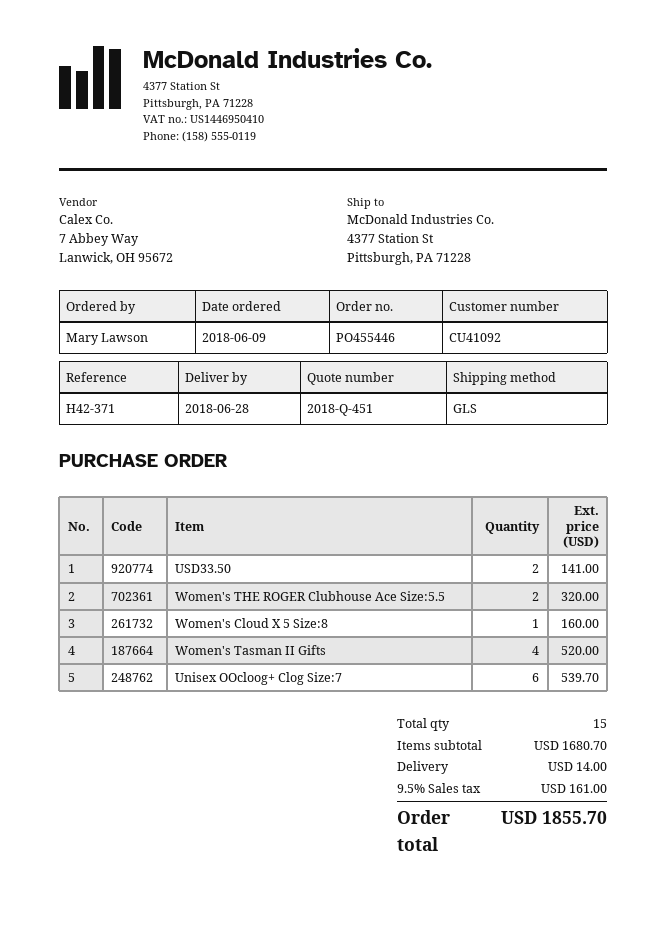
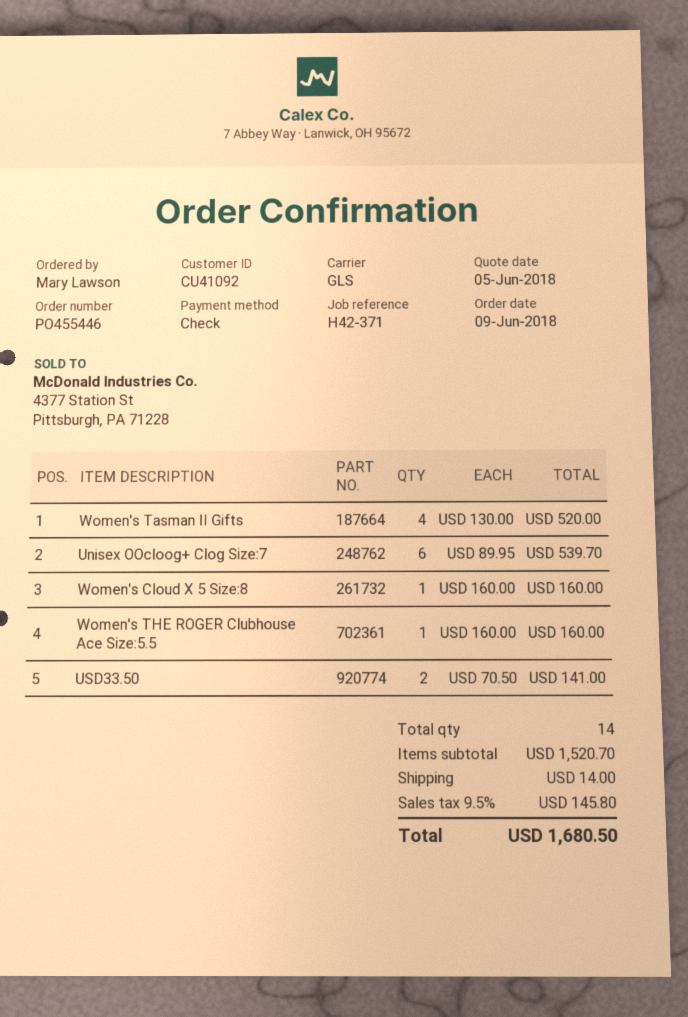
Women's THE ROGER Clubhouse Ace Size:5.5: 2 for 320.00 -> 1 for 160.00
total quantity: 15 -> 14
subtotal: 1680.70 -> 1520.70
tax: 9.5% = 161.00 -> 9.5% = 145.80
total: 1855.70 -> 1680.50

